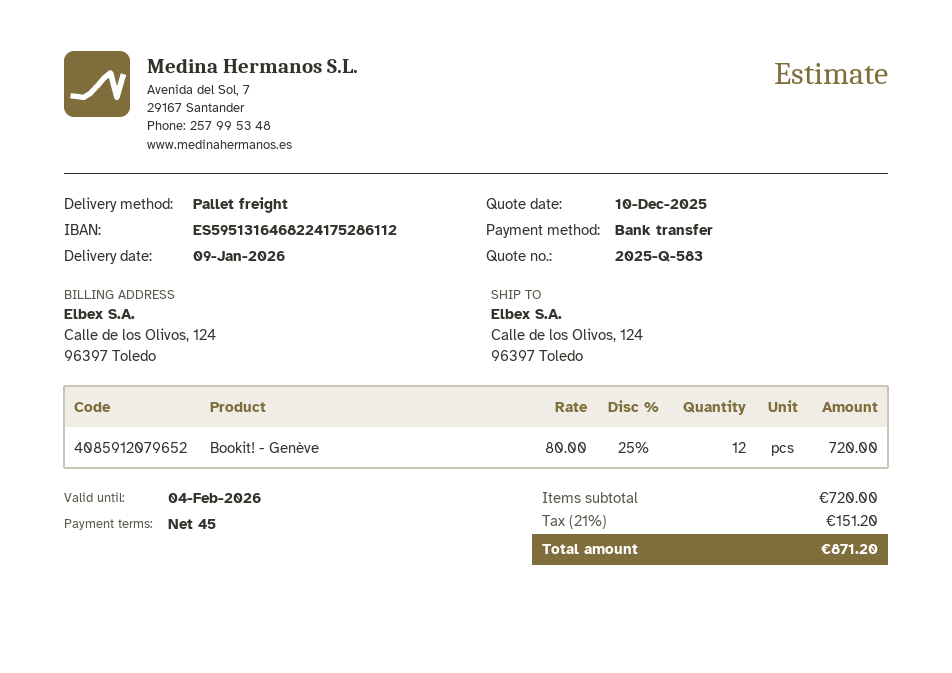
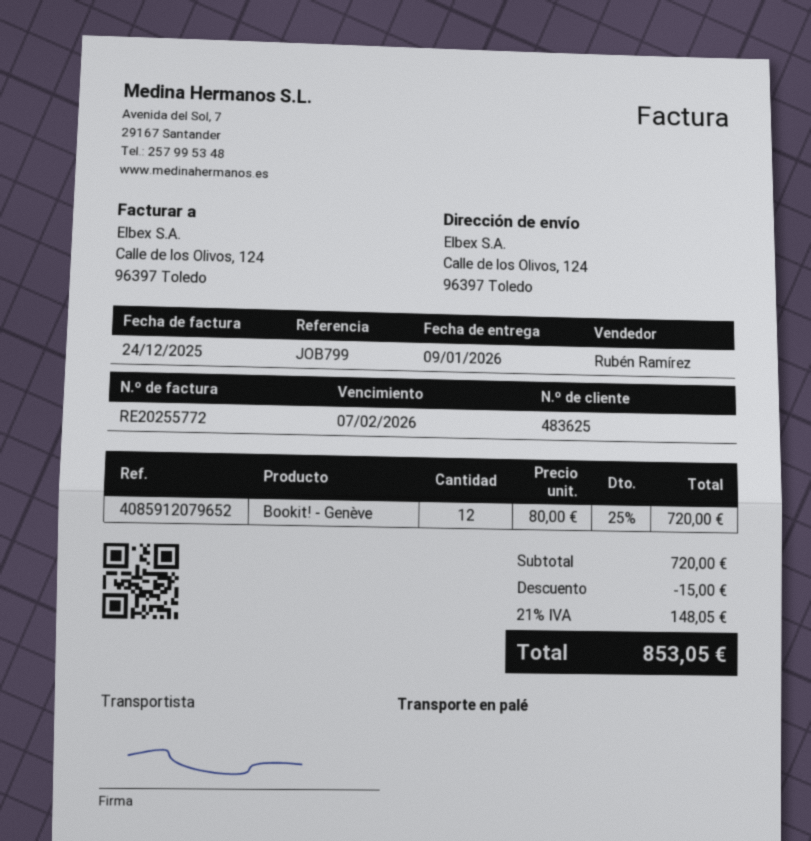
discount: none -> 15.00
tax: 21% = 151.20 -> 21% = 148.05
total: 871.20 -> 853.05

